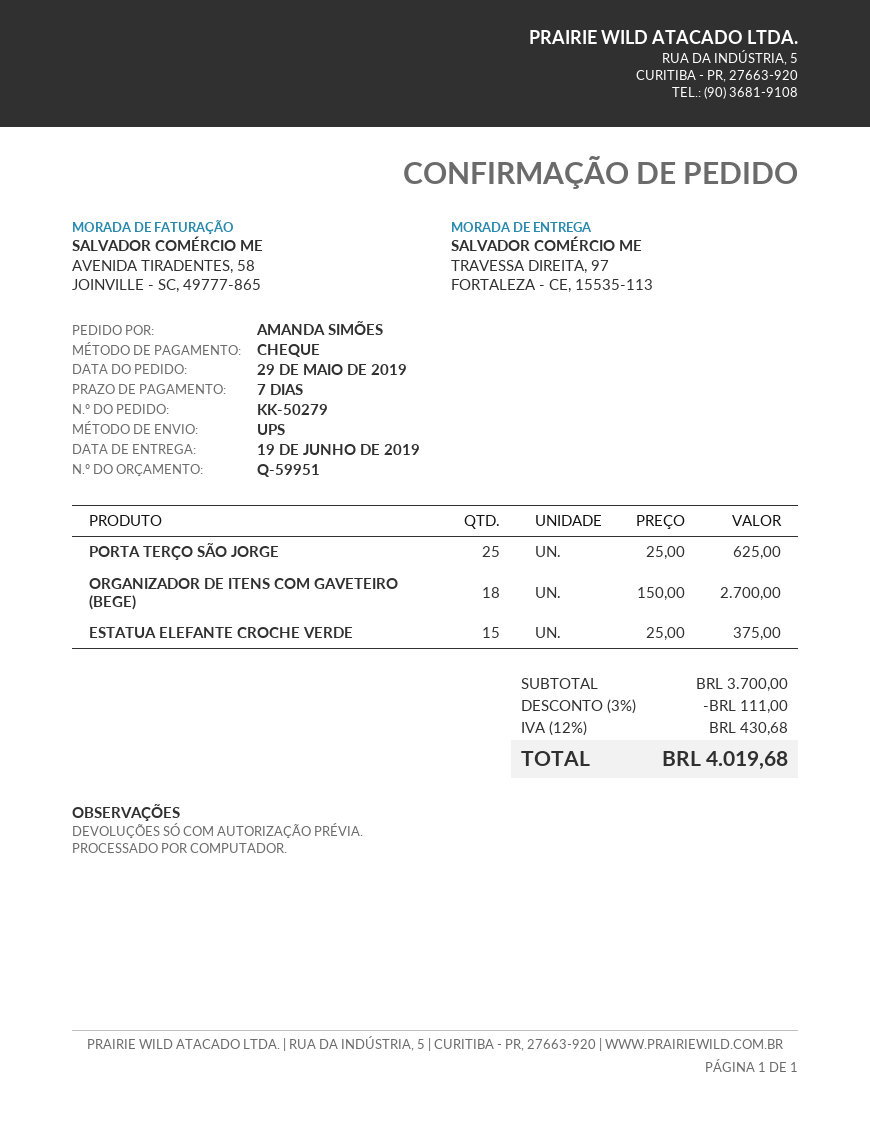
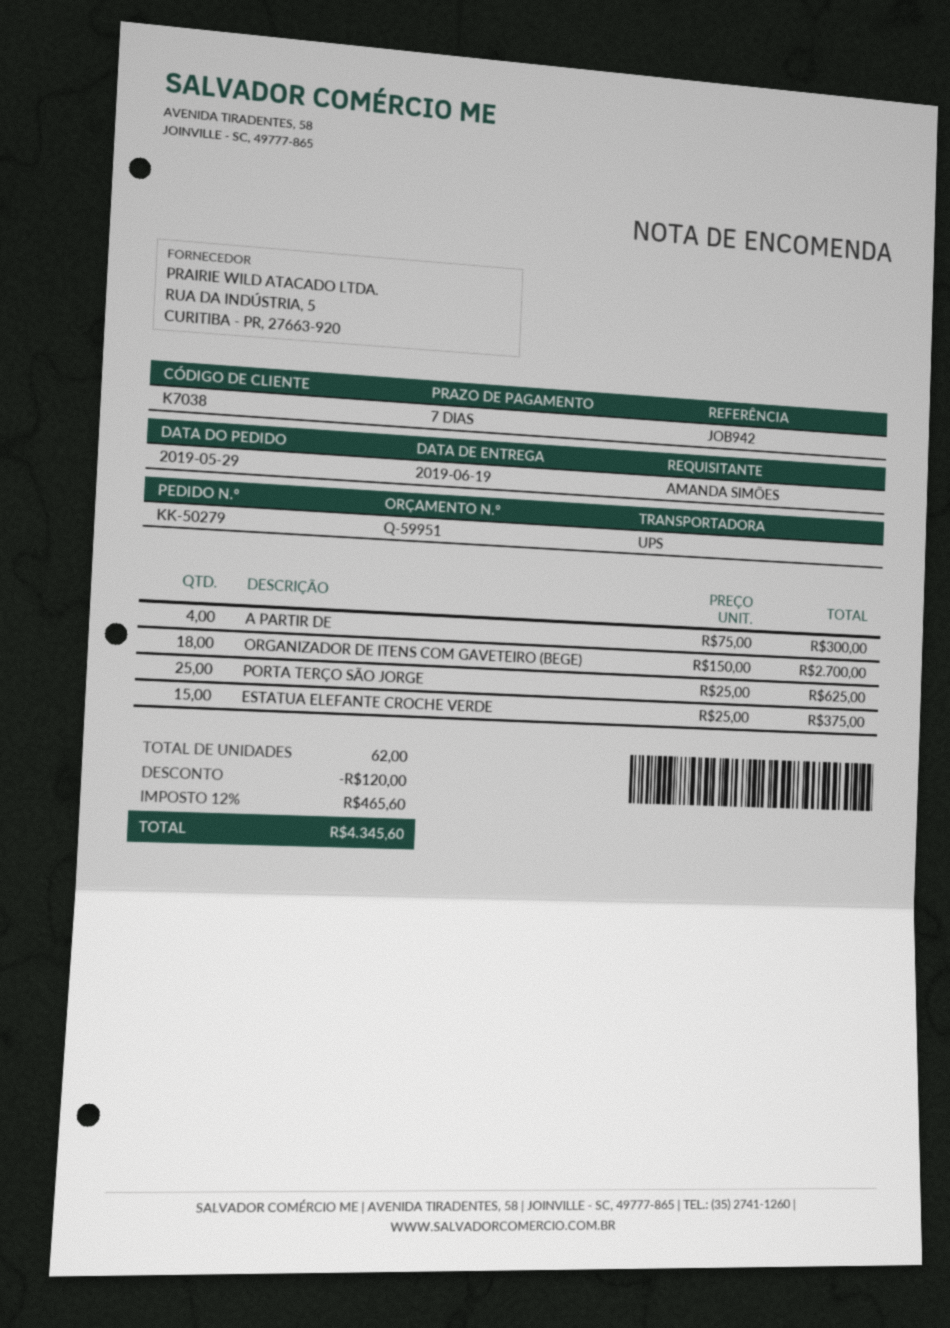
A PARTIR DE: none -> 4 x 75.00 = 300.00
discount: 111.00 -> 120.00
tax: 12% = 430.68 -> 12% = 465.60
total: 4019.68 -> 4345.60

